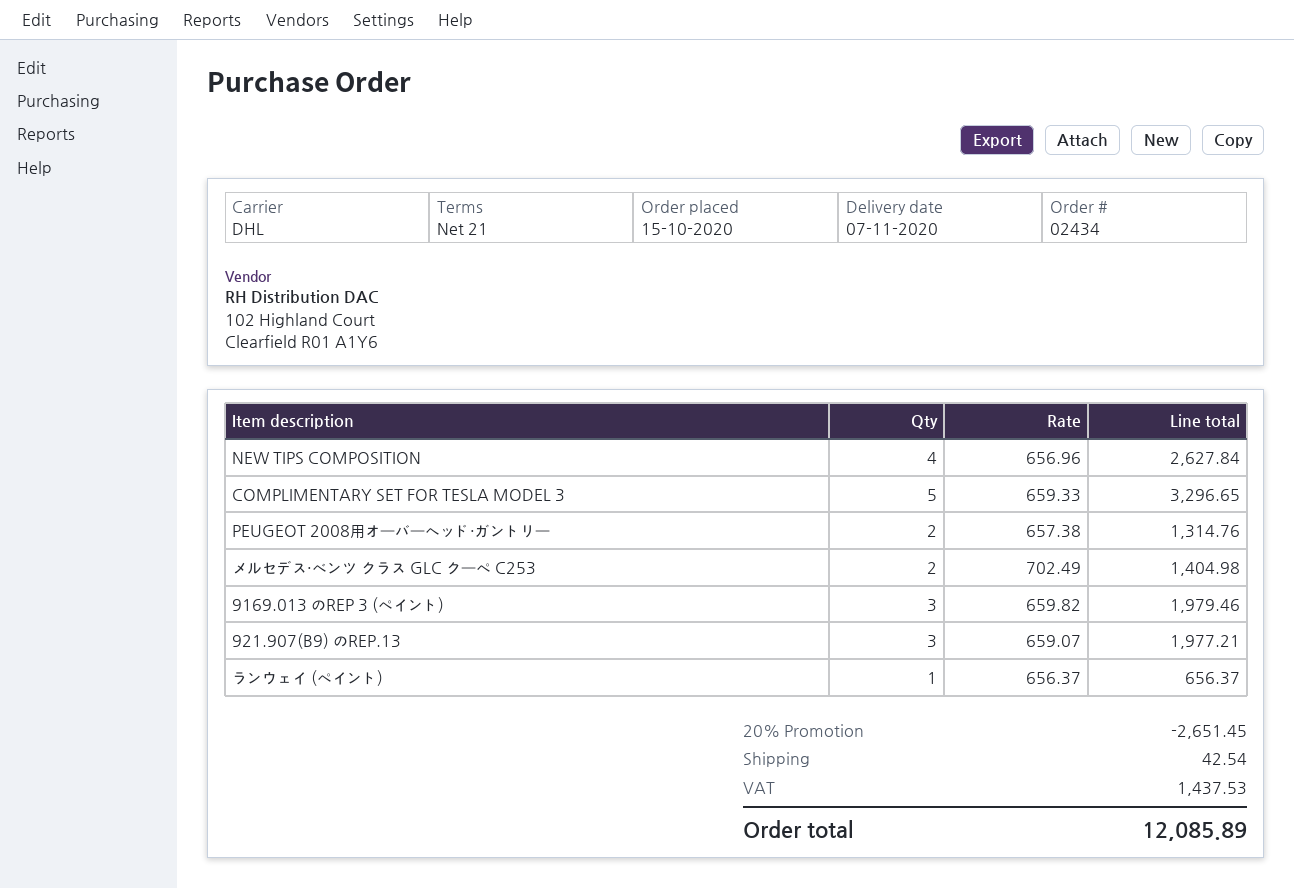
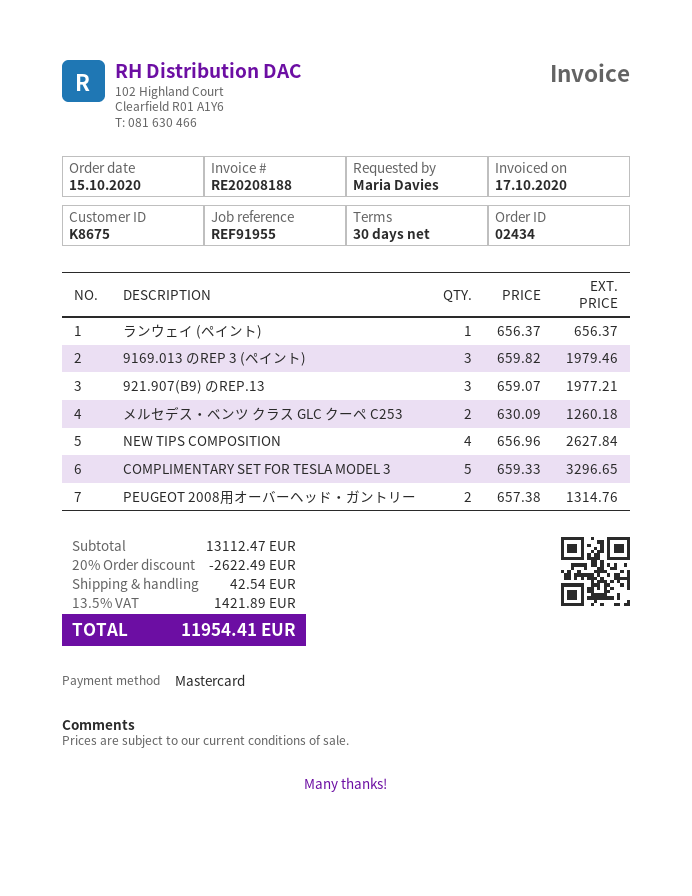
payment terms: 21 days -> 30 days
メルセデス・ベンツ クラス GLC クーペ C253: 2 x 702.49 = 1404.98 -> 2 x 630.09 = 1260.18
discount: 20% = 2651.45 -> 20% = 2622.49
tax: 1437.53 -> 1421.89
total: 12085.89 -> 11954.41

